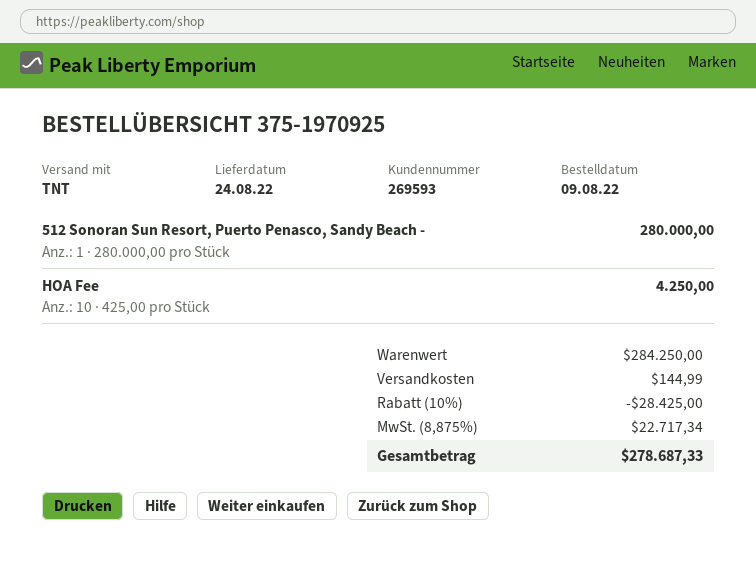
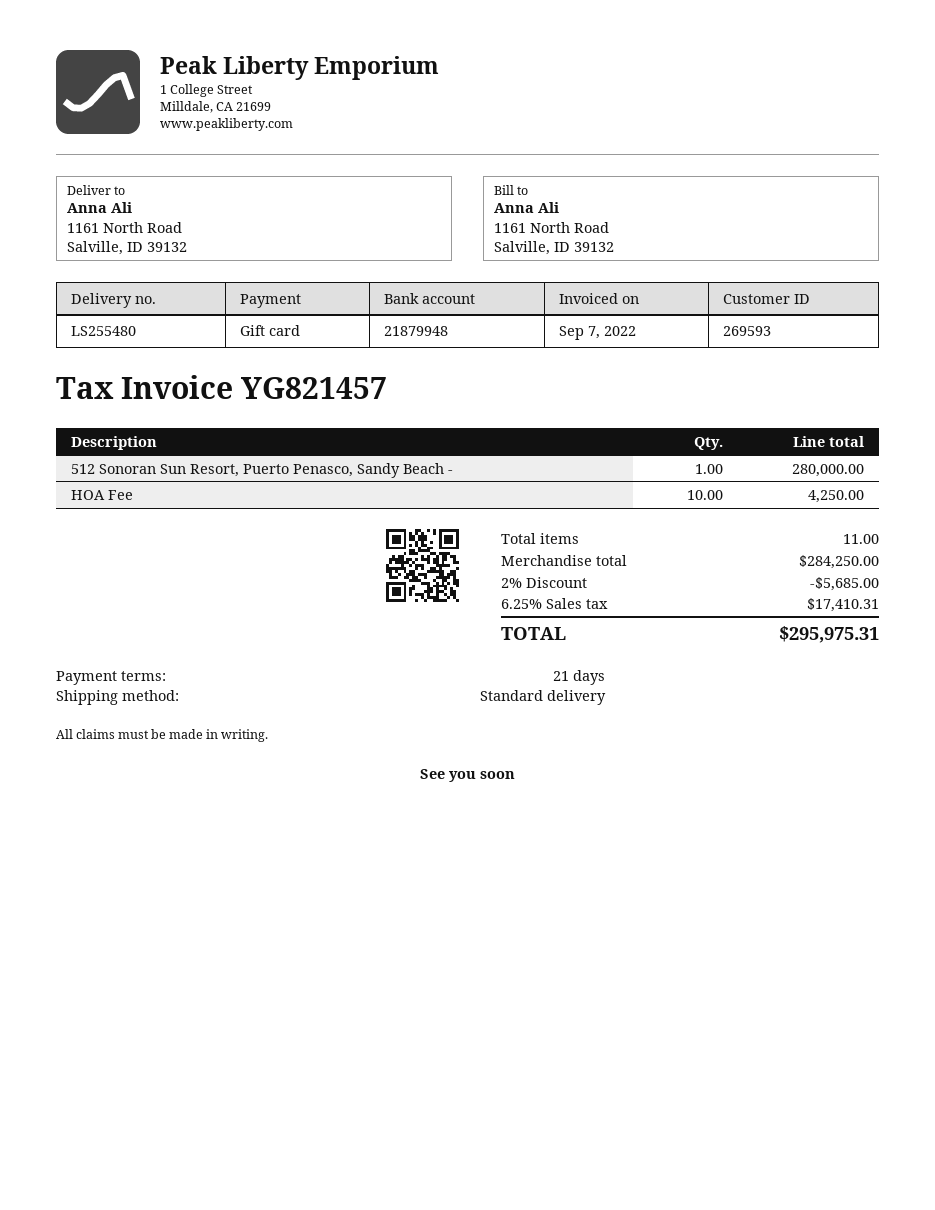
shipping method: TNT -> standard
discount: 10% = 28425.00 -> 2% = 5685.00
shipping: 144.99 -> none
tax: 8.875% = 22717.34 -> 6.25% = 17410.31
total: 278687.33 -> 295975.31

